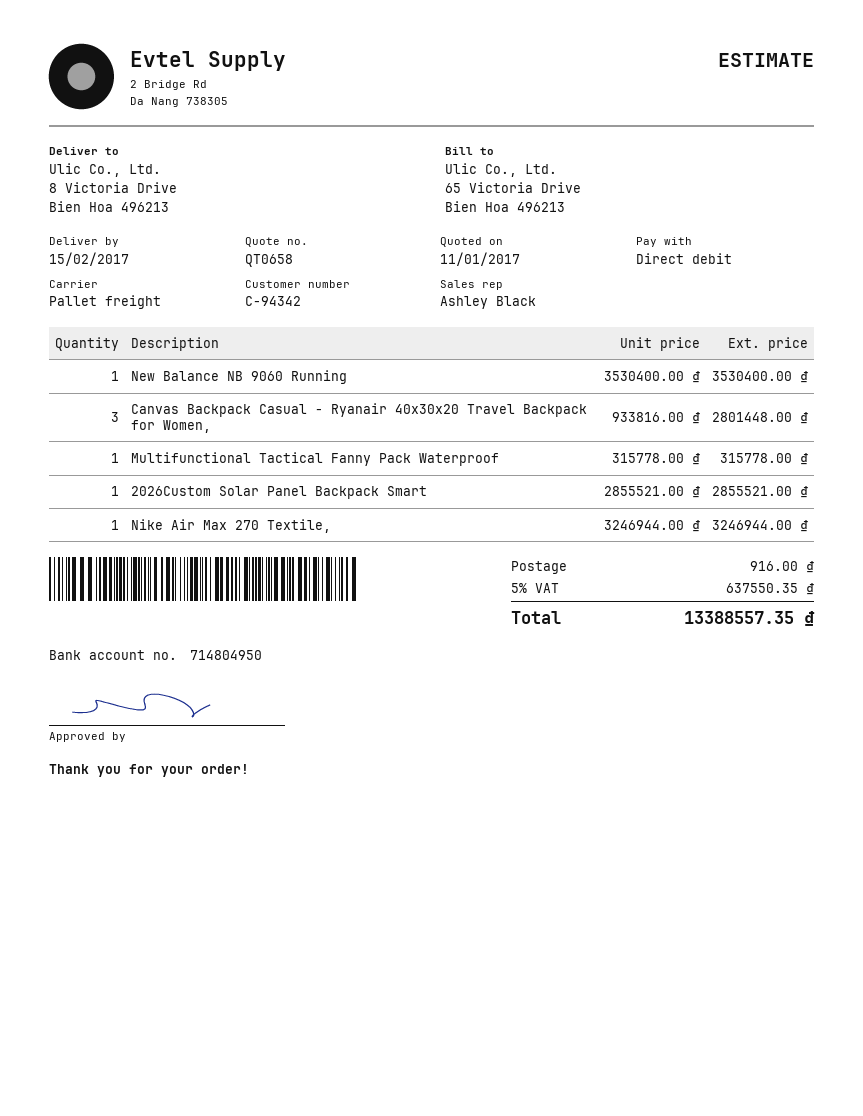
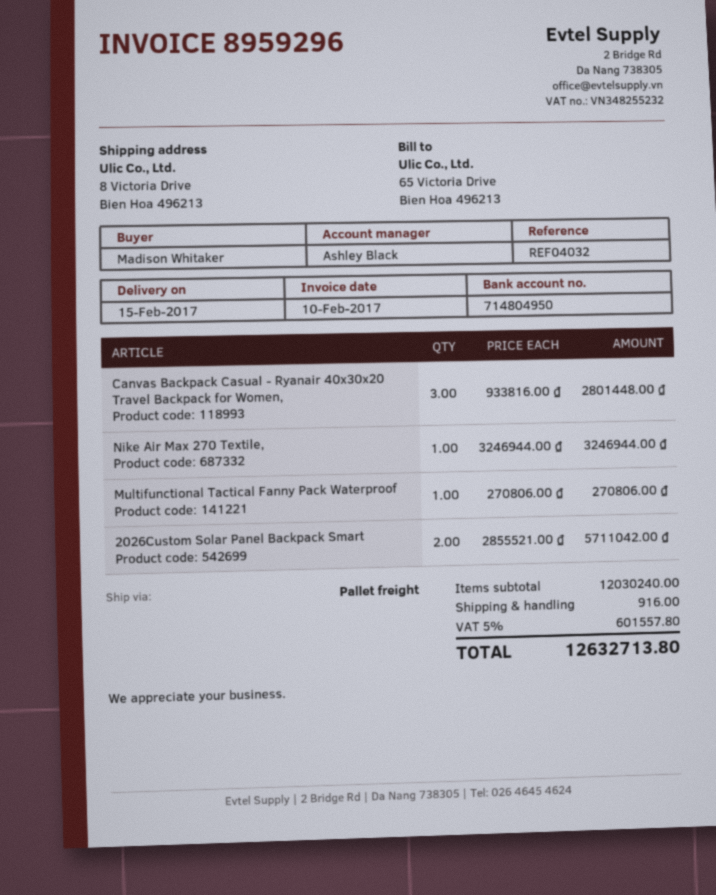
New Balance NB 9060 Running: 1 x 3530400.00 = 3530400.00 -> none
Multifunctional Tactical Fanny Pack Waterproof: 1 x 315778.00 = 315778.00 -> 1 x 270806.00 = 270806.00
2026Custom Solar Panel Backpack Smart: 1 x 2855521.00 = 2855521.00 -> 2 x 2855521.00 = 5711042.00
tax: 5% = 637550.35 -> 5% = 601557.80
total: 13388557.35 -> 12632713.80

